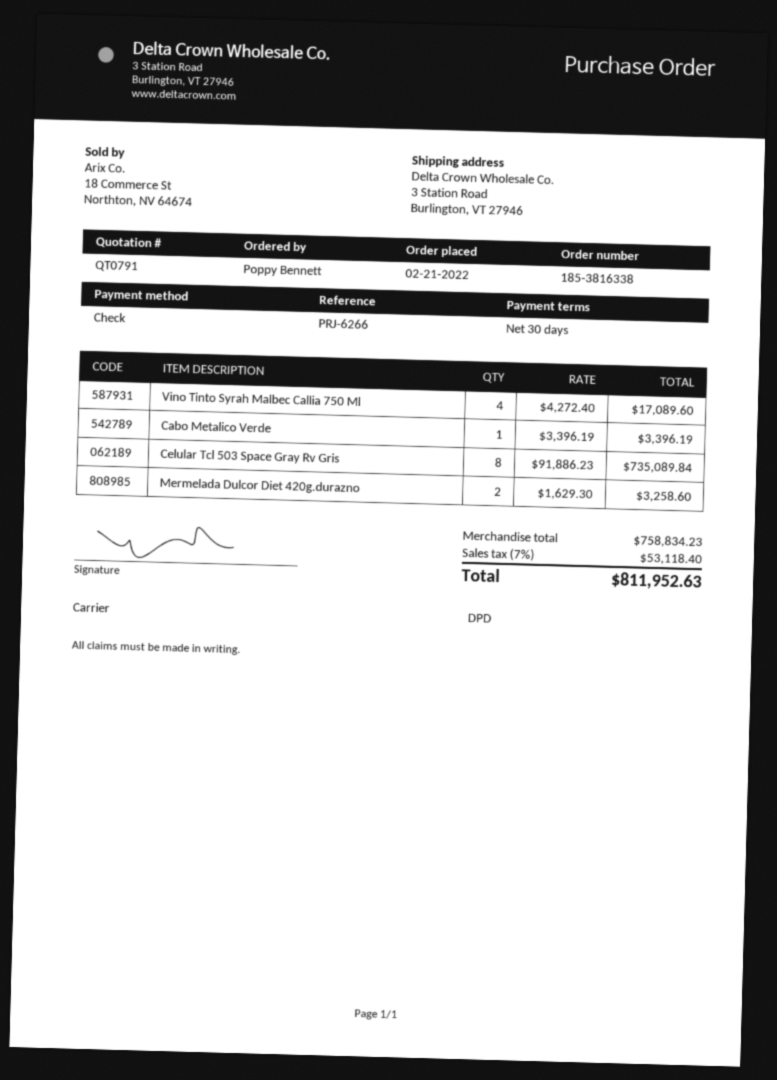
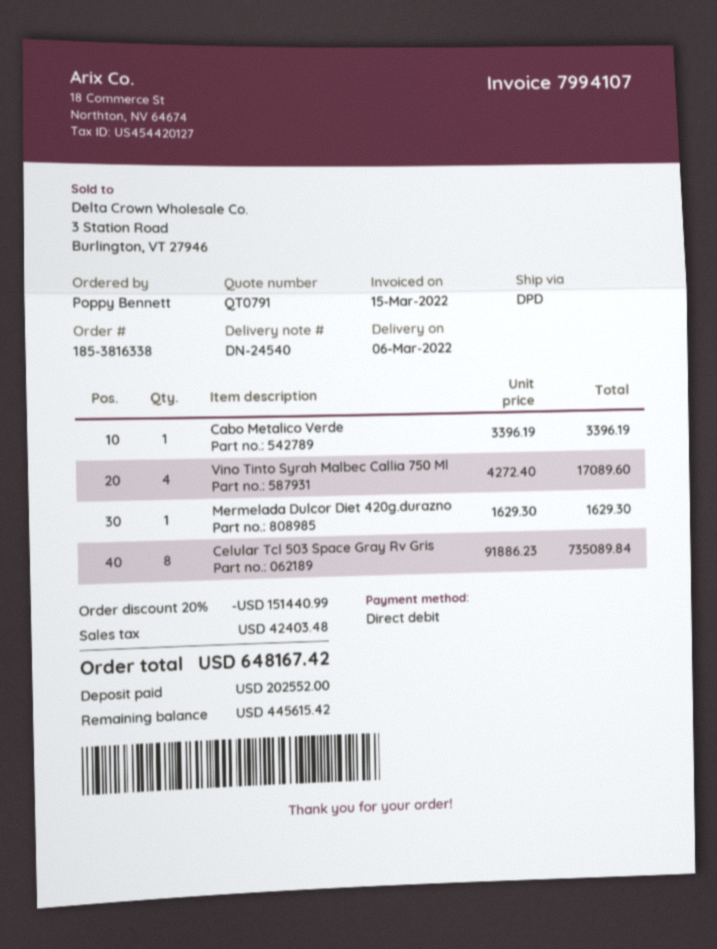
payment method: cheque -> direct debit
Mermelada Dulcor Diet 420g.durazno: 2 x 1629.30 = 3258.60 -> 1 x 1629.30 = 1629.30
discount: none -> 20% = 151440.99
tax: 53118.40 -> 42403.48
total: 811952.63 -> 648167.42

